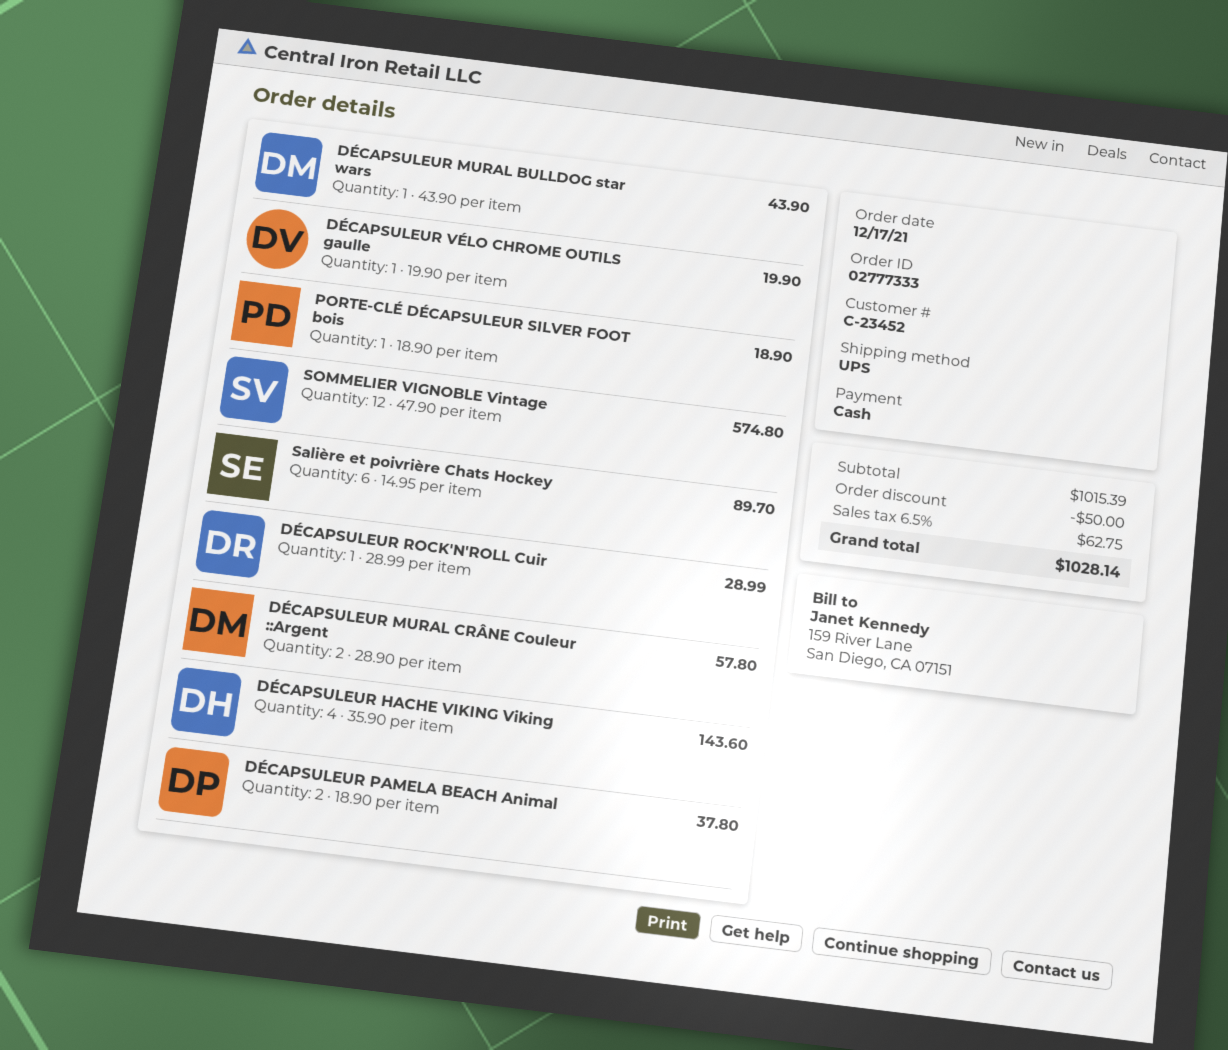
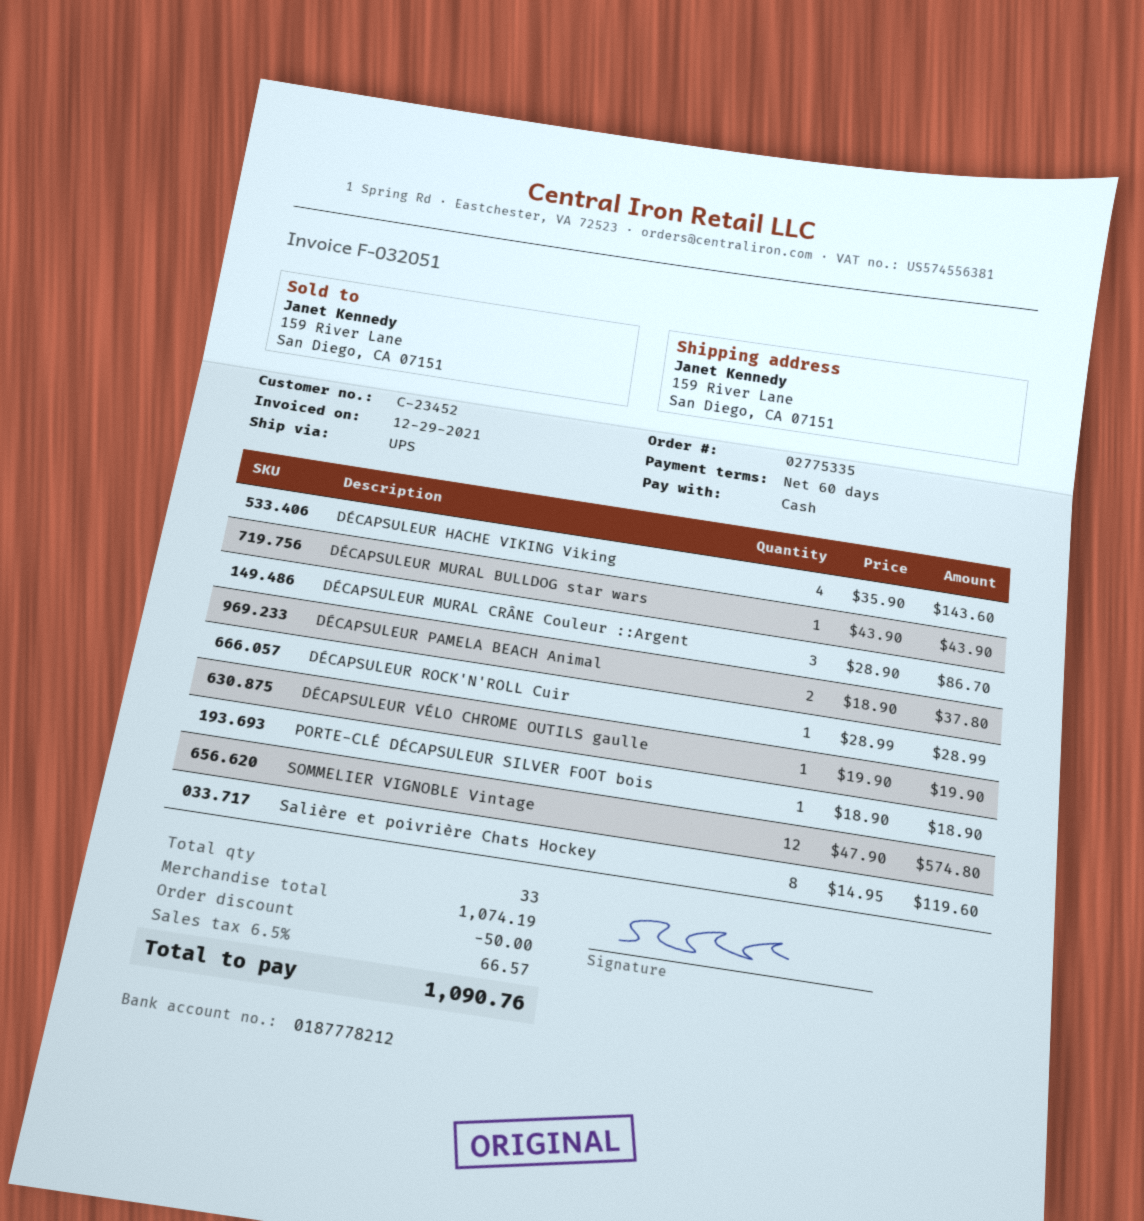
order number: 02777333 -> 02775335
Salière et poivrière Chats Hockey: 6 x 14.95 = 89.70 -> 8 x 14.95 = 119.60
DÉCAPSULEUR MURAL CRÂNE Couleur ::Argent: 2 x 28.90 = 57.80 -> 3 x 28.90 = 86.70
subtotal: 1015.39 -> 1074.19
tax: 6.5% = 62.75 -> 6.5% = 66.57
total: 1028.14 -> 1090.76

